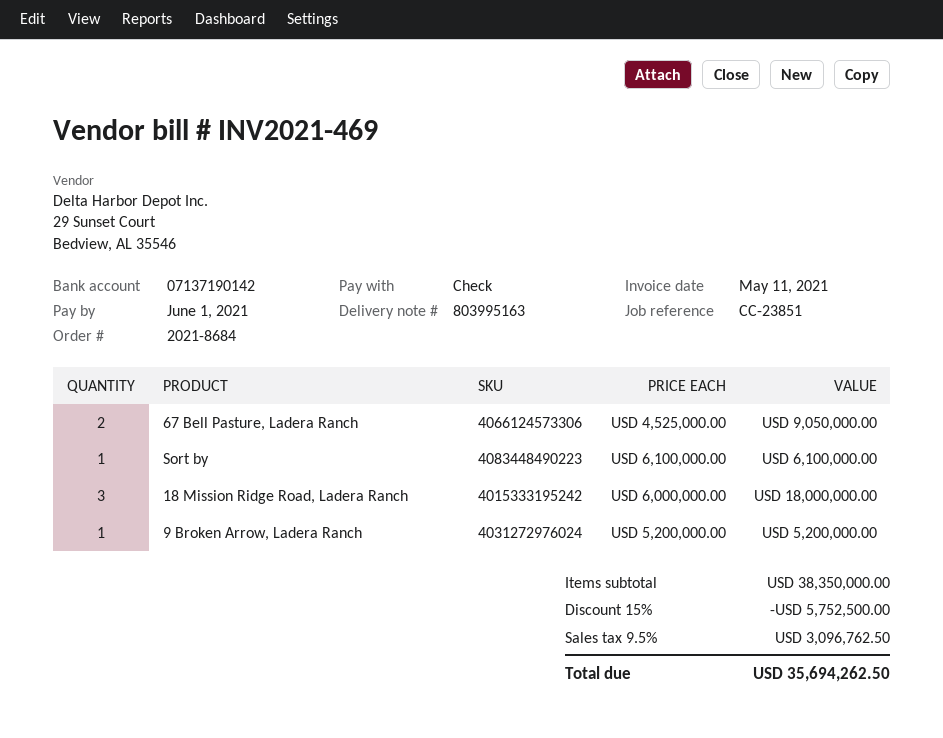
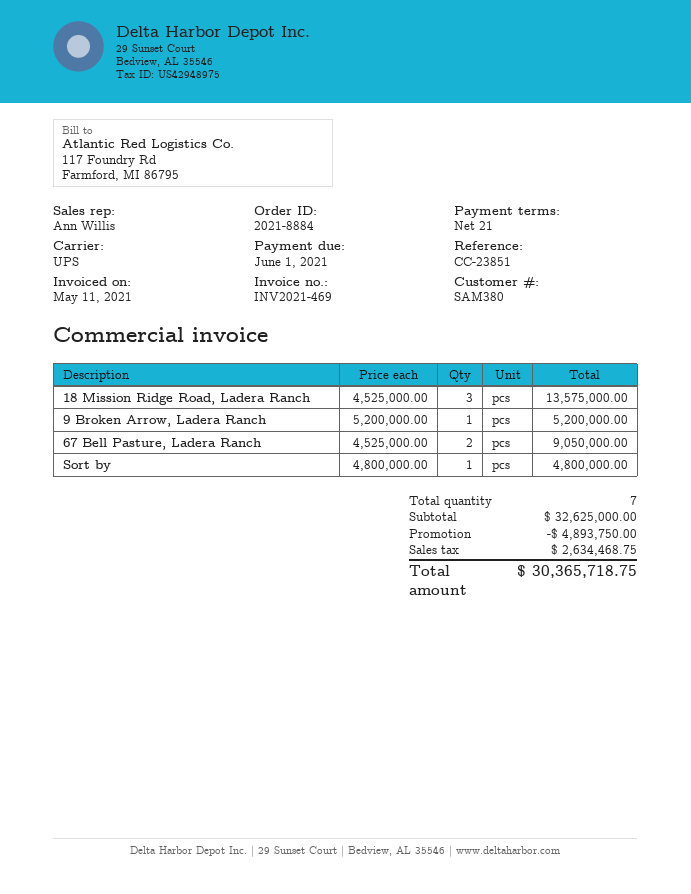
order number: 2021-8684 -> 2021-8884
Sort by: 1 x 6100000.00 = 6100000.00 -> 1 x 4800000.00 = 4800000.00
18 Mission Ridge Road, Ladera Ranch: 3 x 6000000.00 = 18000000.00 -> 3 x 4525000.00 = 13575000.00
subtotal: 38350000.00 -> 32625000.00
discount: 5752500.00 -> 4893750.00
tax: 3096762.50 -> 2634468.75
total: 35694262.50 -> 30365718.75

